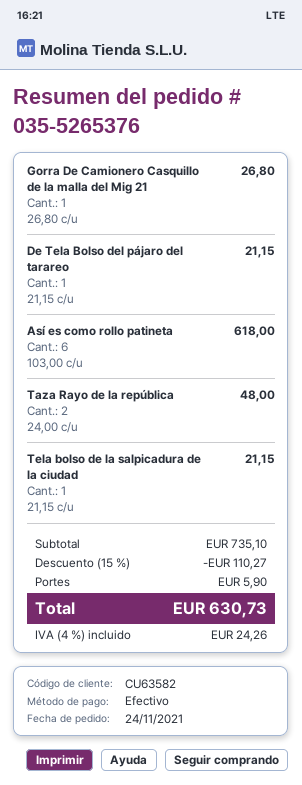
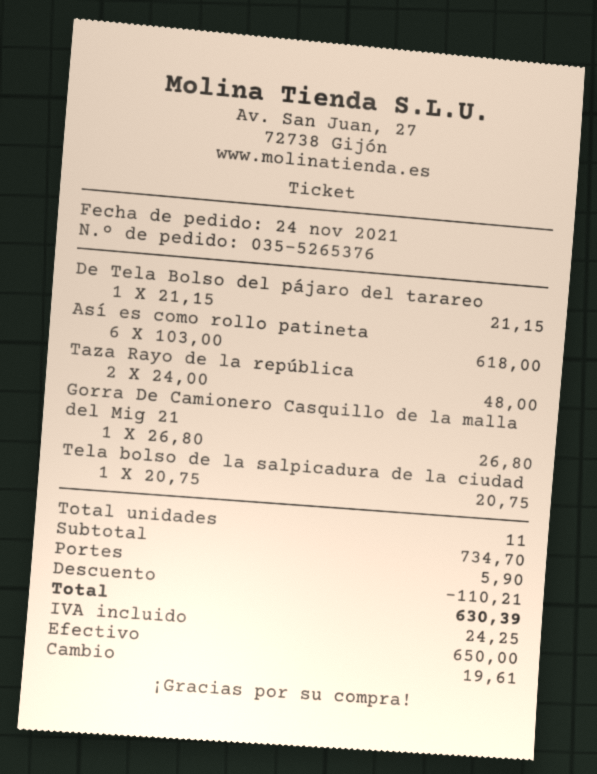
Tela bolso de la salpicadura de la ciudad: 1 x 21.15 = 21.15 -> 1 x 20.75 = 20.75
subtotal: 735.10 -> 734.70
discount: 110.27 -> 110.21
tax: 24.26 -> 24.25
total: 630.73 -> 630.39

